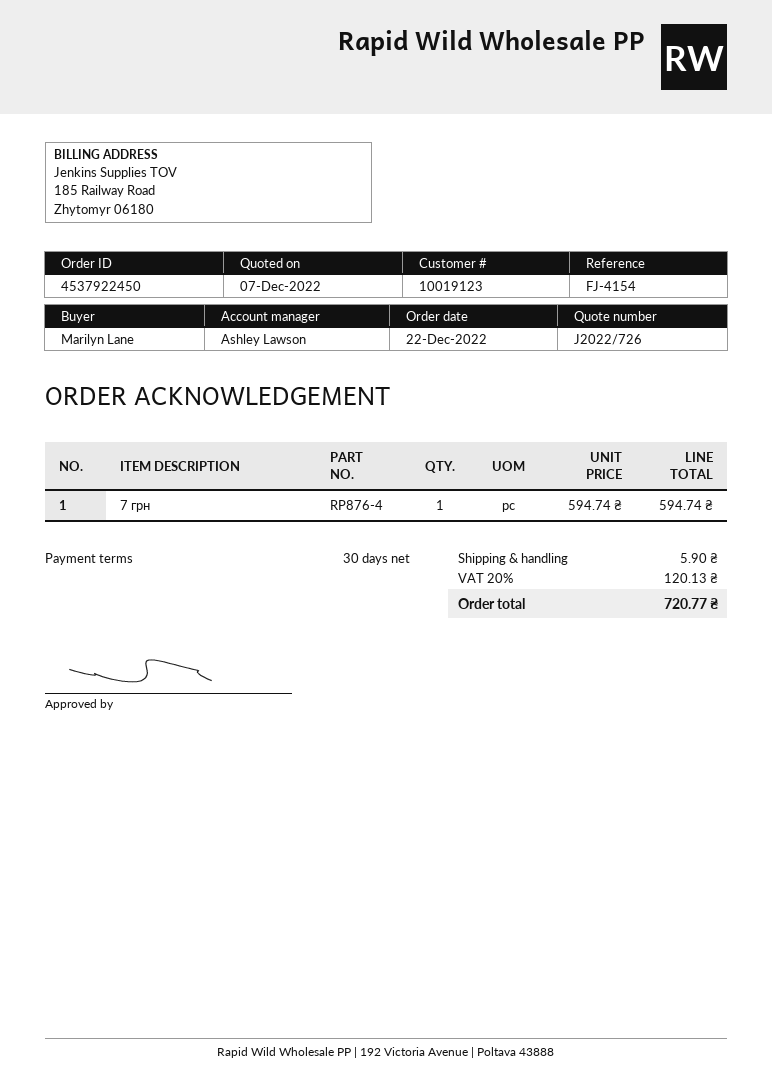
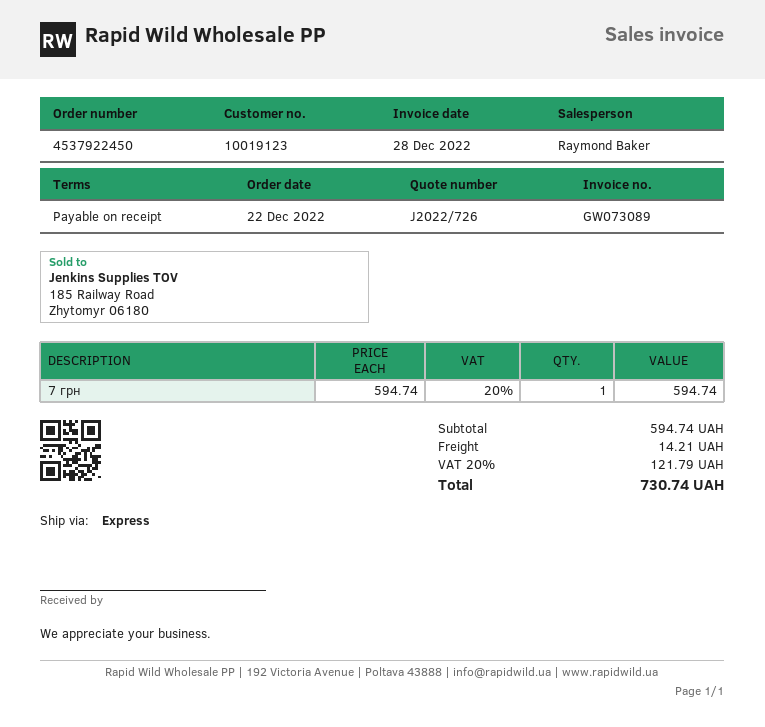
payment terms: 30 days -> on receipt
sales rep: Ashley Lawson -> Raymond Baker
shipping: 5.90 -> 14.21
tax: 20% = 120.13 -> 20% = 121.79
total: 720.77 -> 730.74

